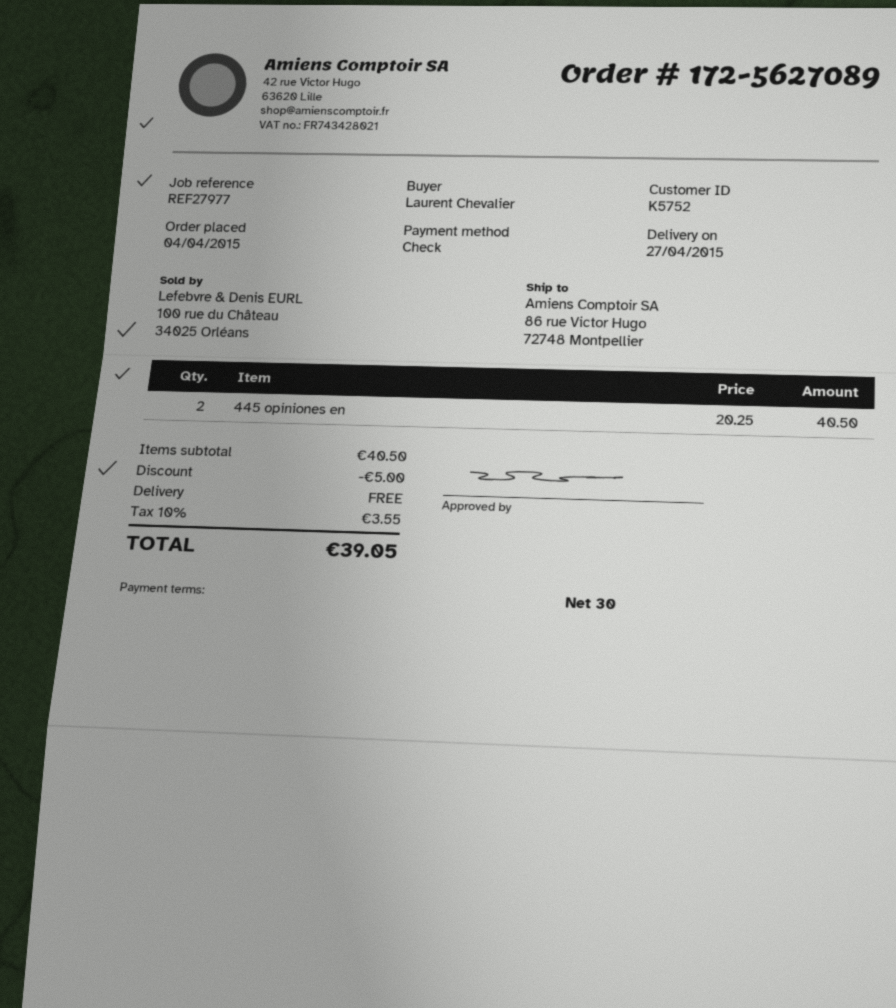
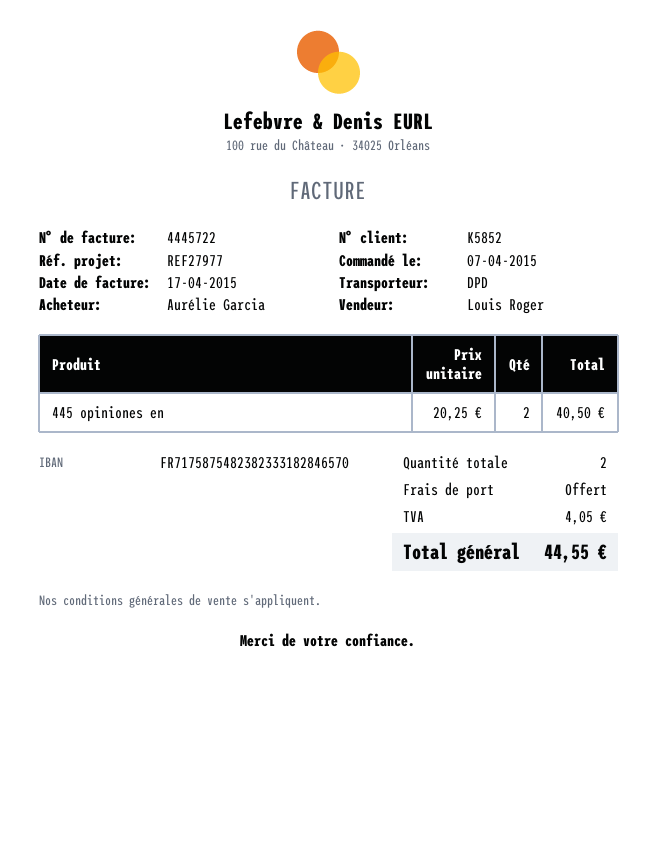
order date: 2015-04-04 -> 2015-04-07
customer number: K5752 -> K5852
ordered by: Laurent Chevalier -> Aurélie Garcia
discount: 5.00 -> none
tax: 3.55 -> 4.05
total: 39.05 -> 44.55

